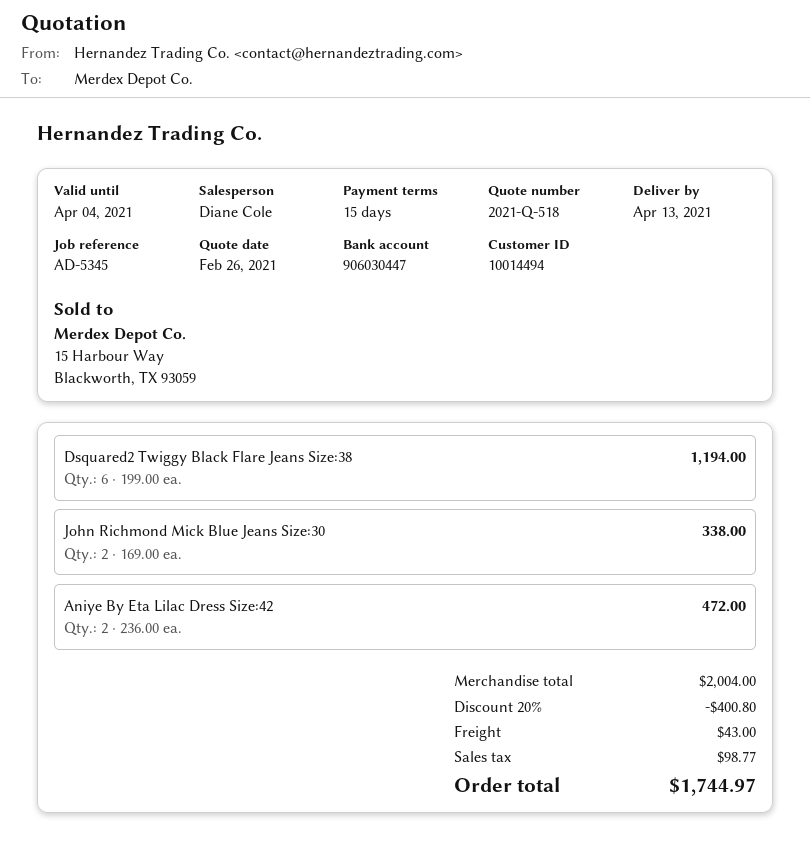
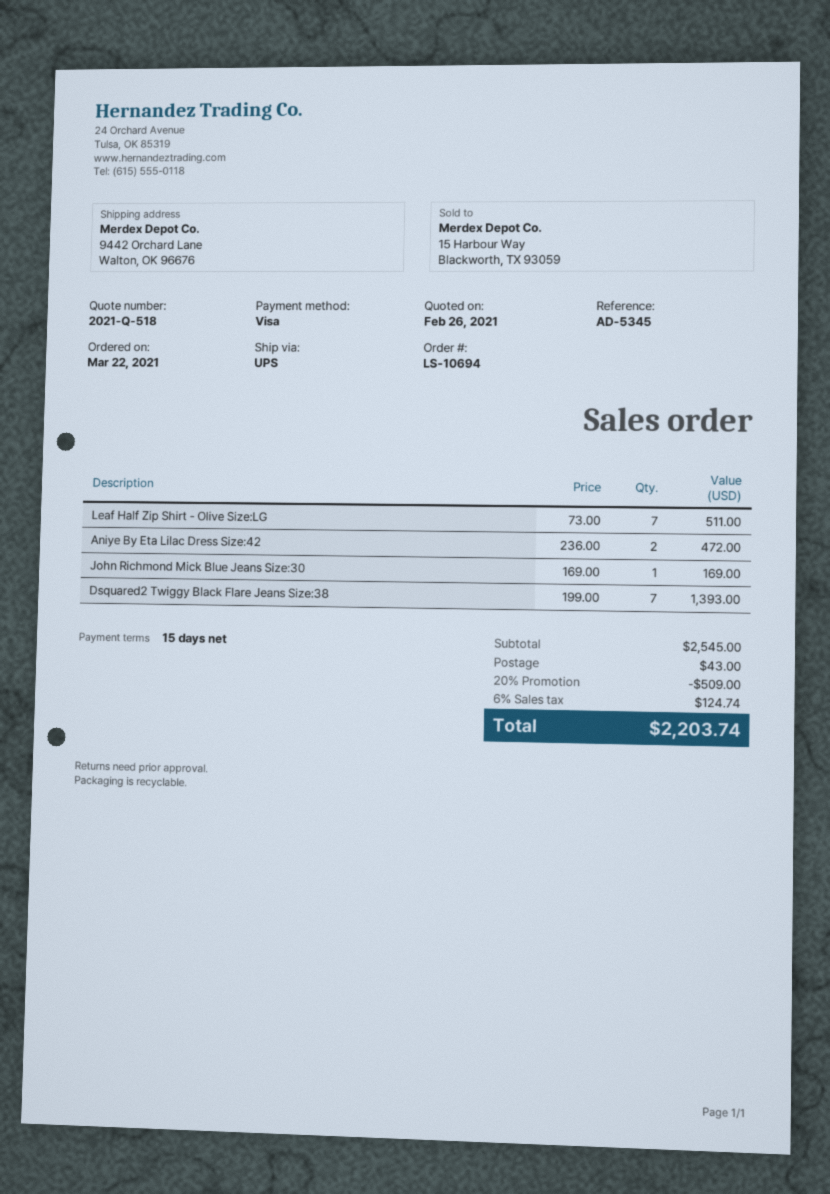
Dsquared2 Twiggy Black Flare Jeans Size:38: 6 x 199.00 = 1194.00 -> 7 x 199.00 = 1393.00
John Richmond Mick Blue Jeans Size:30: 2 x 169.00 = 338.00 -> 1 x 169.00 = 169.00
Leaf Half Zip Shirt - Olive Size:LG: none -> 7 x 73.00 = 511.00
subtotal: 2004.00 -> 2545.00
discount: 20% = 400.80 -> 20% = 509.00
tax: 98.77 -> 124.74
total: 1744.97 -> 2203.74

